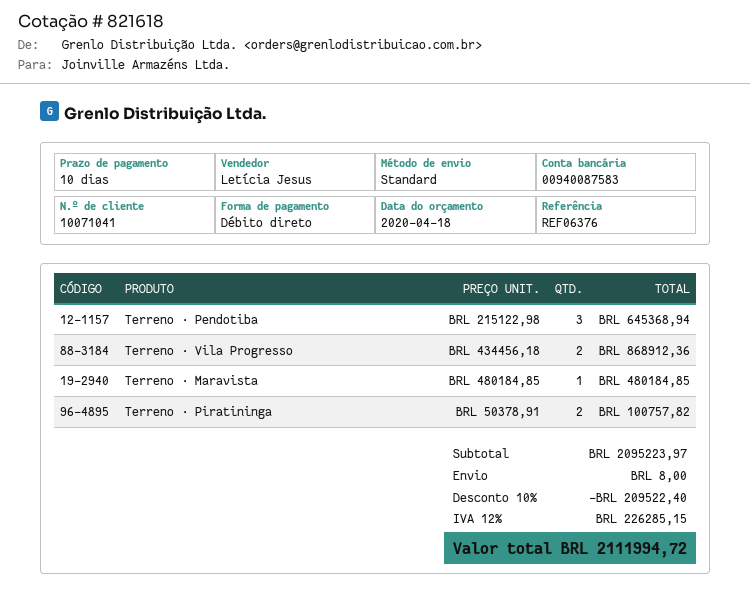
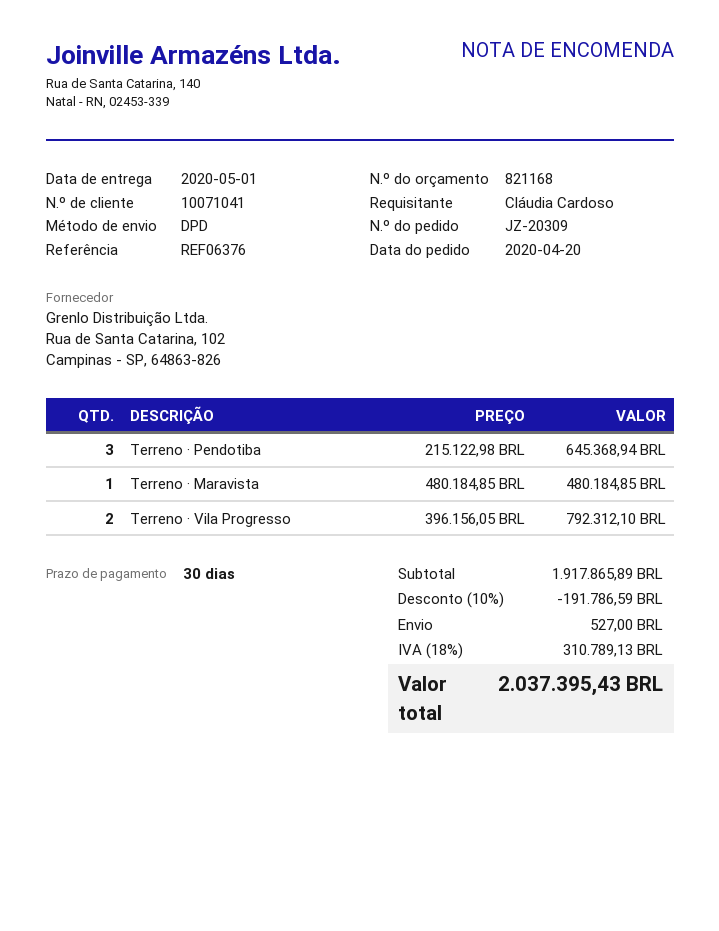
quote number: 821618 -> 821168
payment terms: 10 days -> 30 days
shipping method: standard -> DPD
Terreno · Vila Progresso: 2 x 434456.18 = 868912.36 -> 2 x 396156.05 = 792312.10
Terreno · Piratininga: 2 x 50378.91 = 100757.82 -> none
subtotal: 2095223.97 -> 1917865.89
discount: 10% = 209522.40 -> 10% = 191786.59
shipping: 8.00 -> 527.00
tax: 12% = 226285.15 -> 18% = 310789.13
total: 2111994.72 -> 2037395.43

